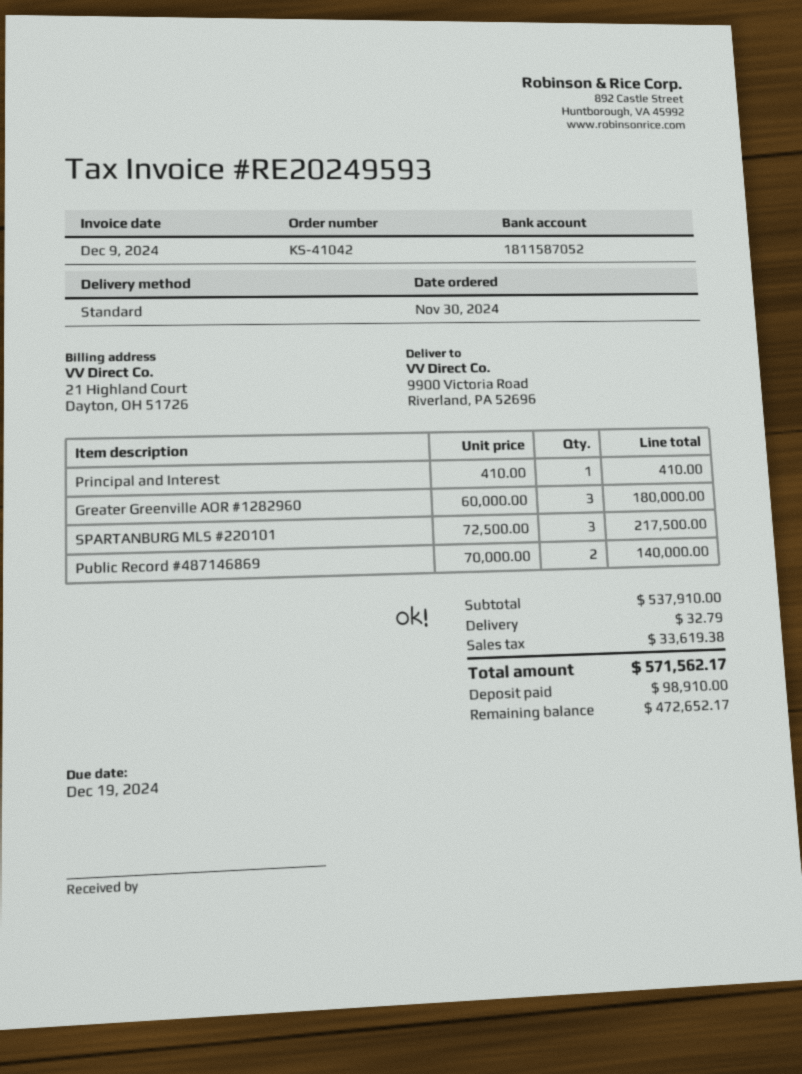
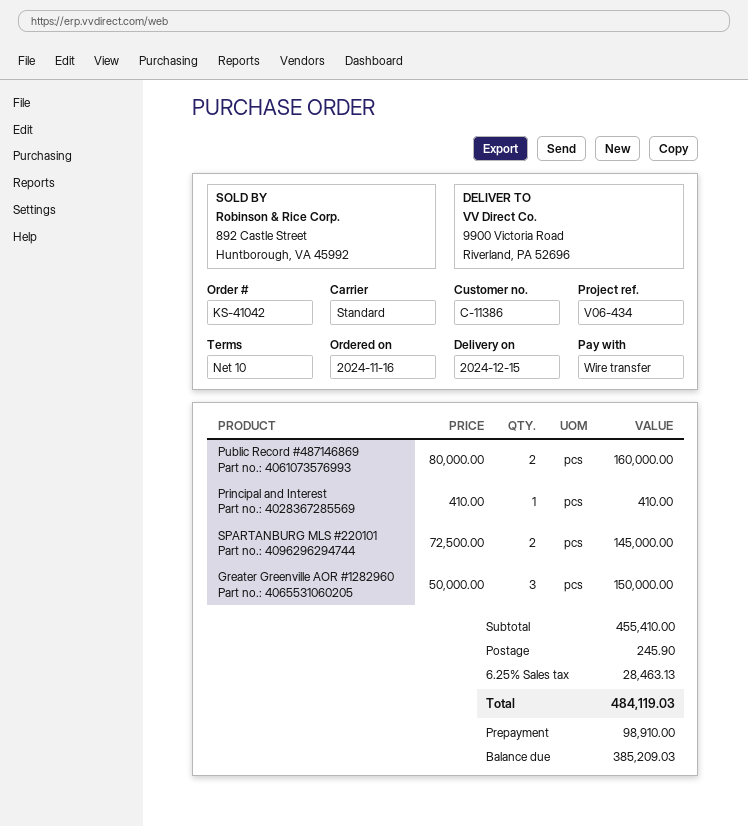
order date: 2024-11-30 -> 2024-11-16
Greater Greenville AOR #1282960: 3 x 60000.00 = 180000.00 -> 3 x 50000.00 = 150000.00
SPARTANBURG MLS #220101: 3 x 72500.00 = 217500.00 -> 2 x 72500.00 = 145000.00
Public Record #487146869: 2 x 70000.00 = 140000.00 -> 2 x 80000.00 = 160000.00
subtotal: 537910.00 -> 455410.00
shipping: 32.79 -> 245.90
tax: 33619.38 -> 28463.13
total: 571562.17 -> 484119.03
balance: 472652.17 -> 385209.03

